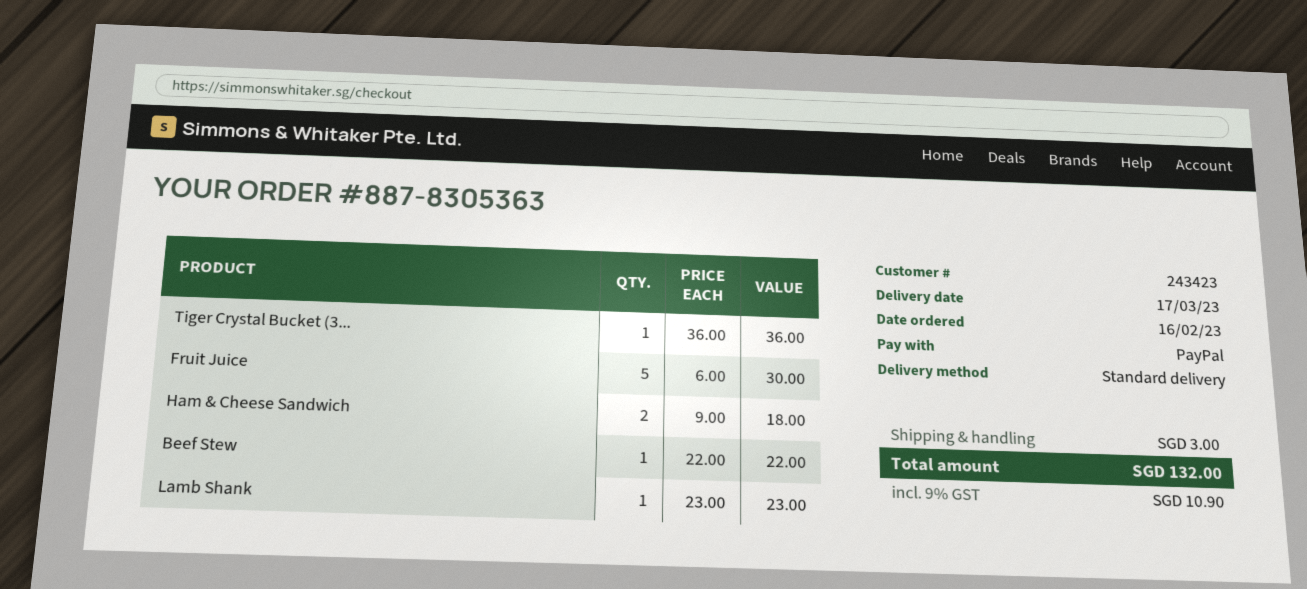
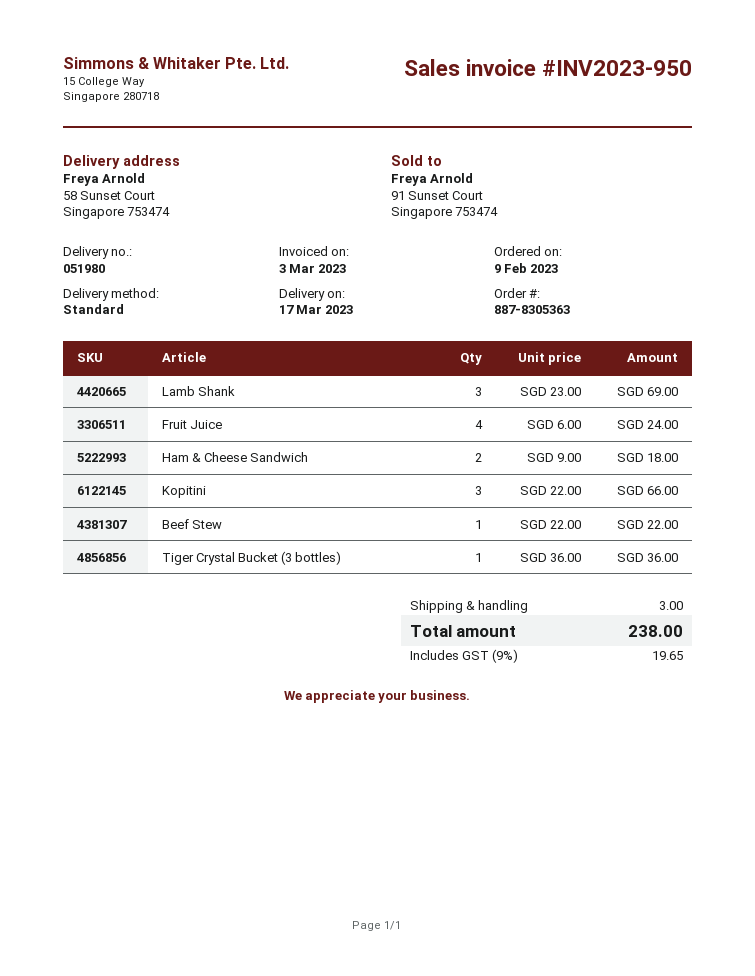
order date: 2023-02-16 -> 2023-02-09
Fruit Juice: 5 x 6.00 = 30.00 -> 4 x 6.00 = 24.00
Lamb Shank: 1 x 23.00 = 23.00 -> 3 x 23.00 = 69.00
Kopitini: none -> 3 x 22.00 = 66.00
tax: 9% = 10.90 -> 9% = 19.65
total: 132.00 -> 238.00

